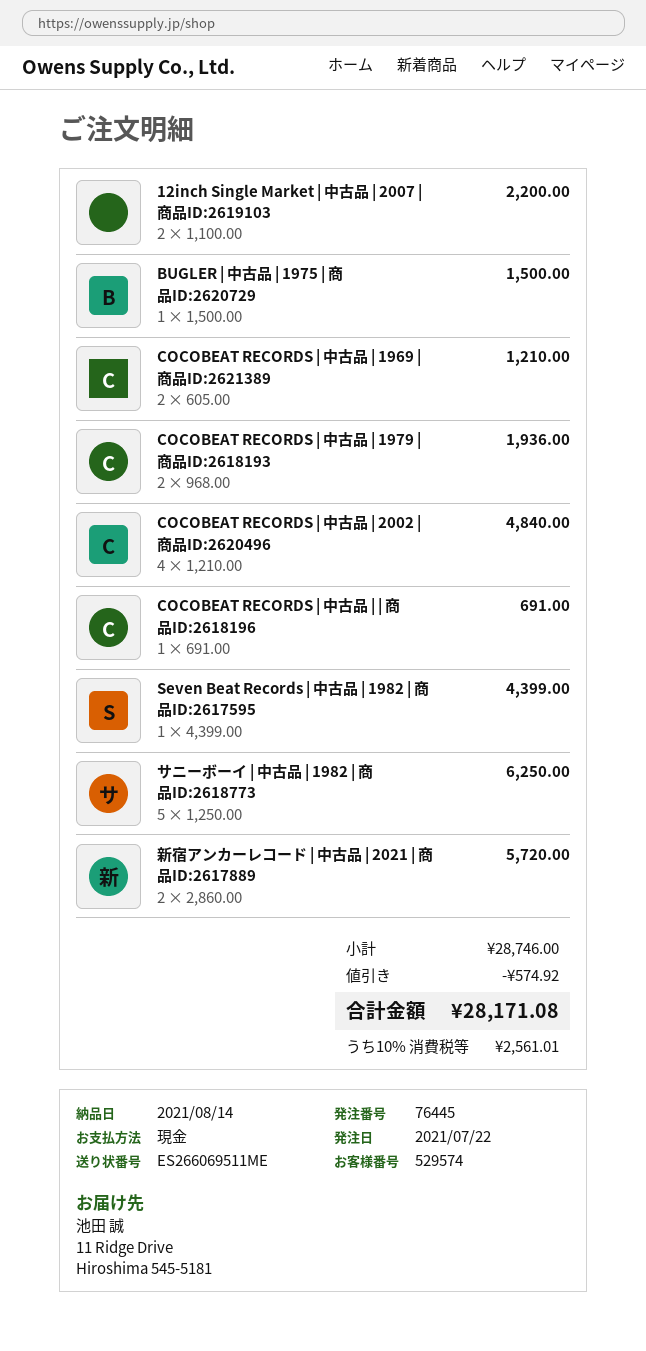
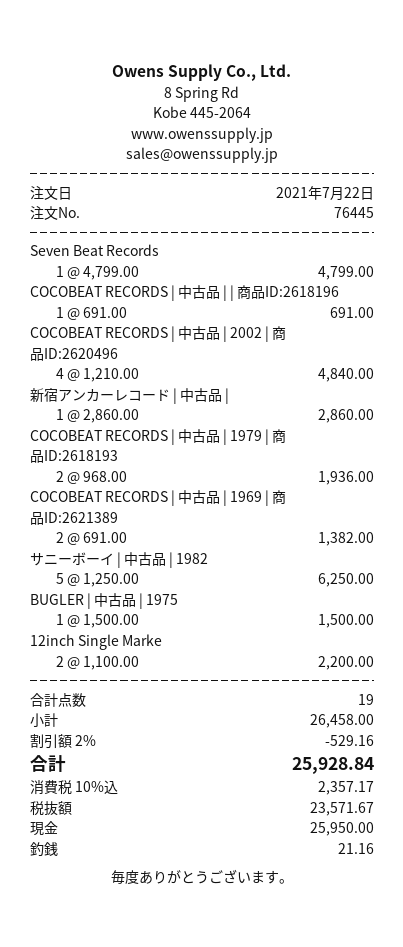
COCOBEAT RECORDS | 中古品 | 1969 | 商品ID:2621389: 2 x 605.00 = 1210.00 -> 2 x 691.00 = 1382.00
Seven Beat Records | 中古品 | 1982 | 商品ID:2617595: 1 x 4399.00 = 4399.00 -> 1 x 4799.00 = 4799.00
新宿アンカーレコード | 中古品 | 2021 | 商品ID:2617889: 2 x 2860.00 = 5720.00 -> 1 x 2860.00 = 2860.00
subtotal: 28746.00 -> 26458.00
discount: 574.92 -> 529.16
tax: 10% = 2561.01 -> 10% = 2357.17
total: 28171.08 -> 25928.84

